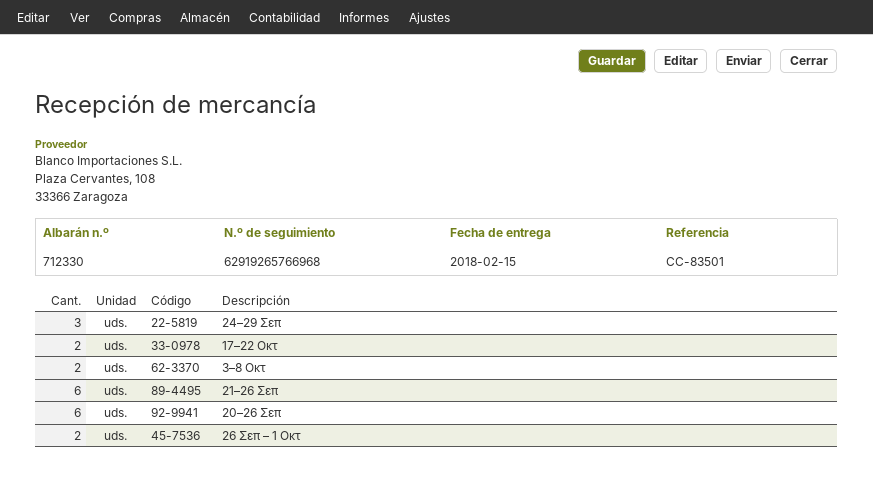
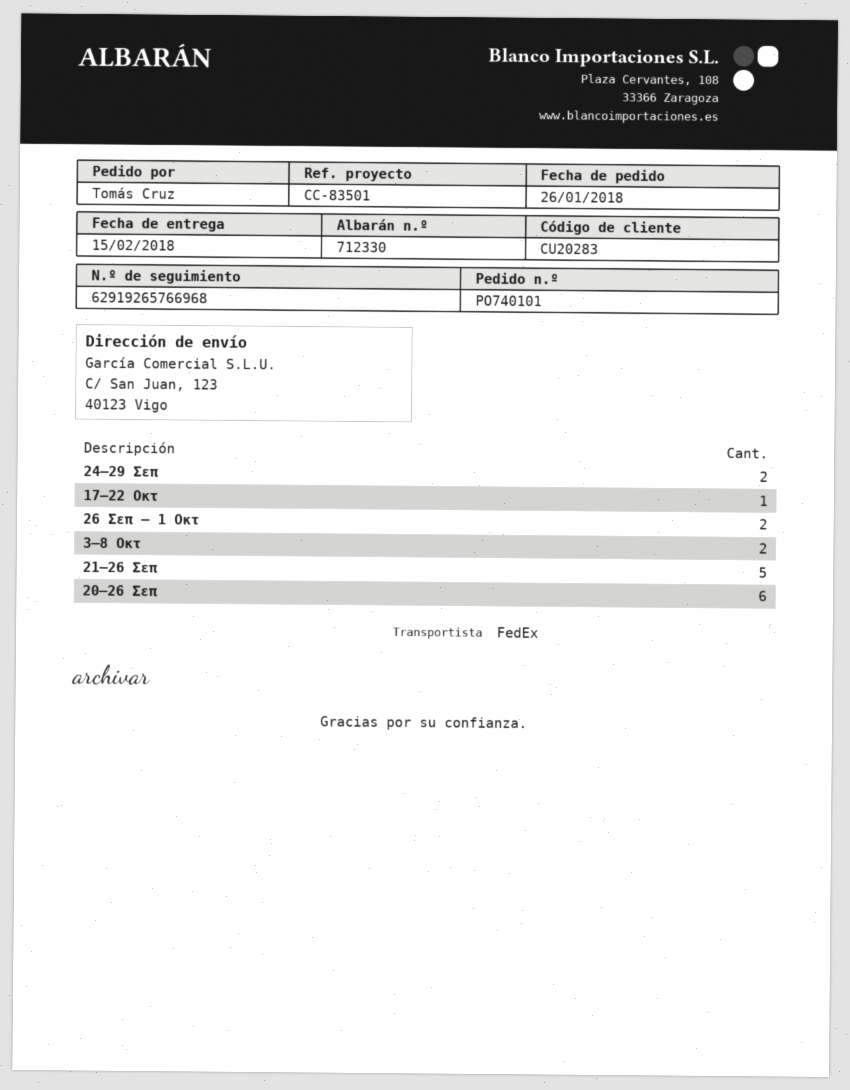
24–29 Σεπ: 3 -> 2
17–22 Οκτ: 2 -> 1
21–26 Σεπ: 6 -> 5

